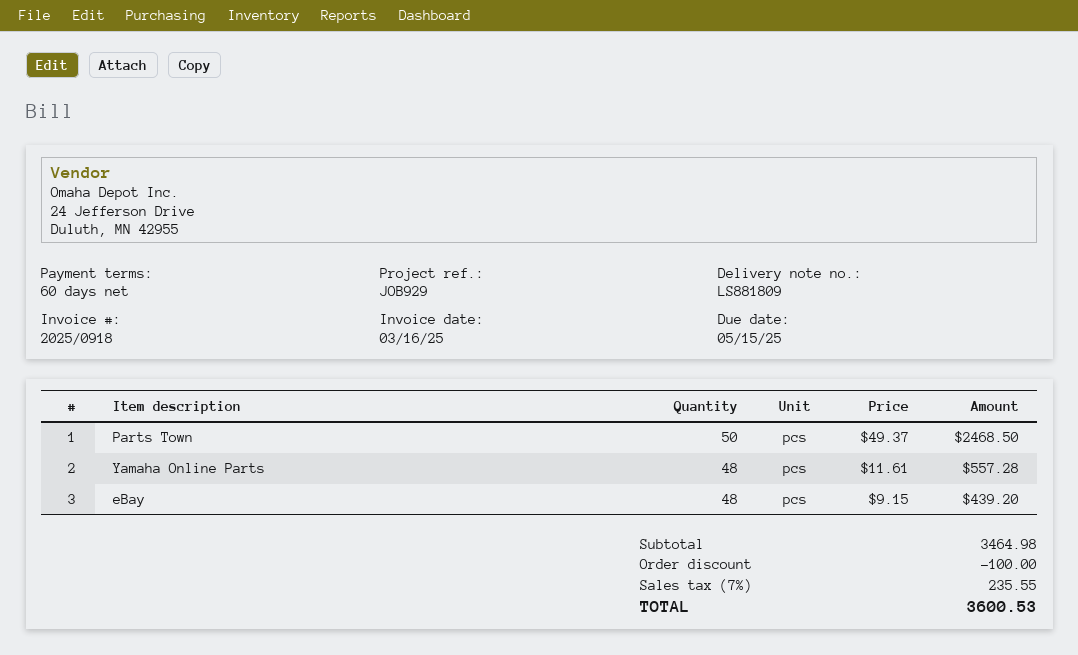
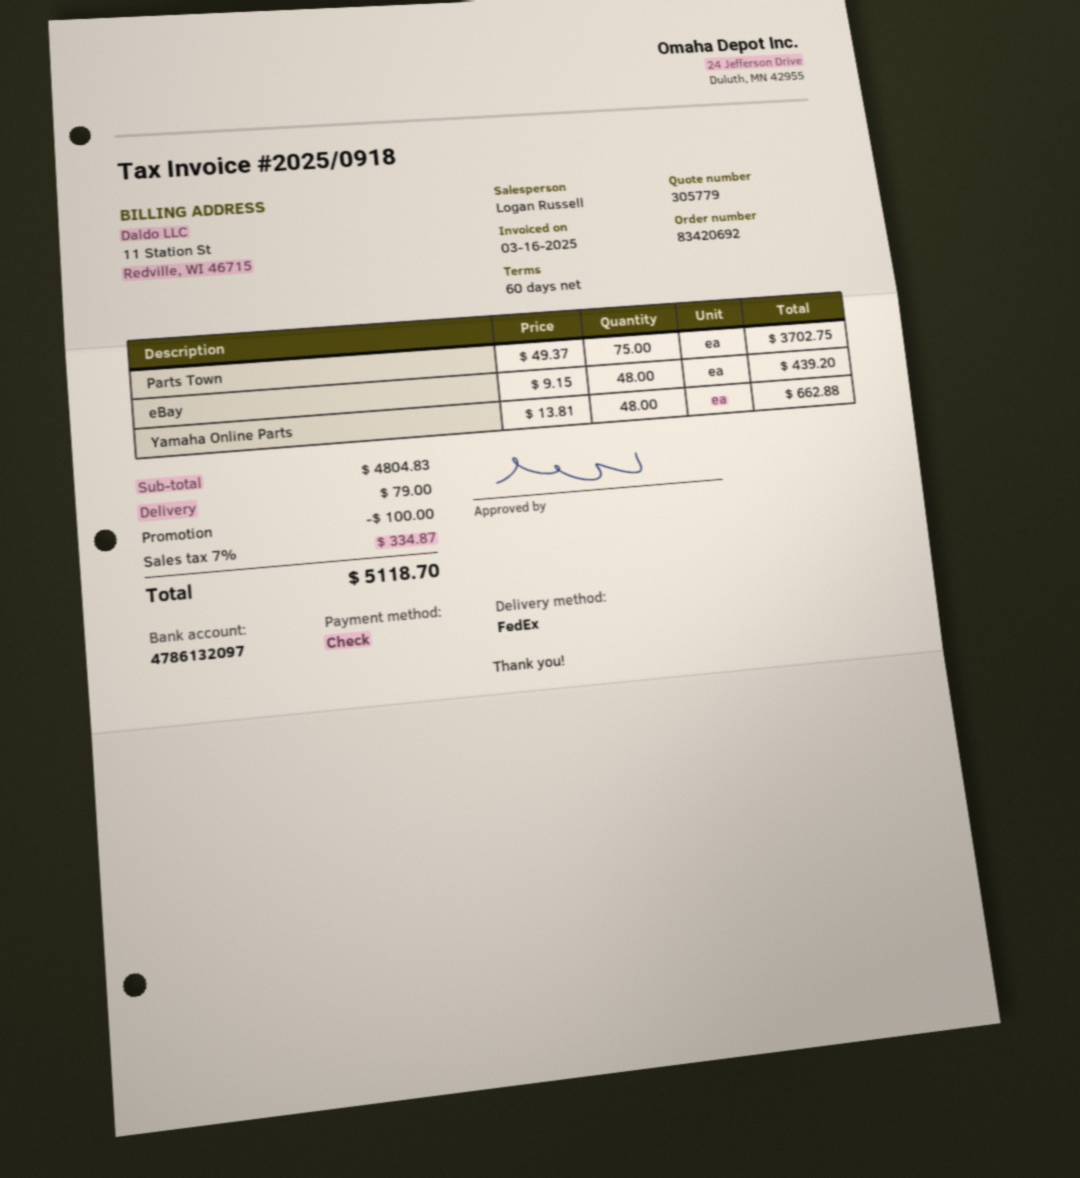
Parts Town: 50 x 49.37 = 2468.50 -> 75 x 49.37 = 3702.75
Yamaha Online Parts: 48 x 11.61 = 557.28 -> 48 x 13.81 = 662.88
subtotal: 3464.98 -> 4804.83
shipping: none -> 79.00
tax: 7% = 235.55 -> 7% = 334.87
total: 3600.53 -> 5118.70

